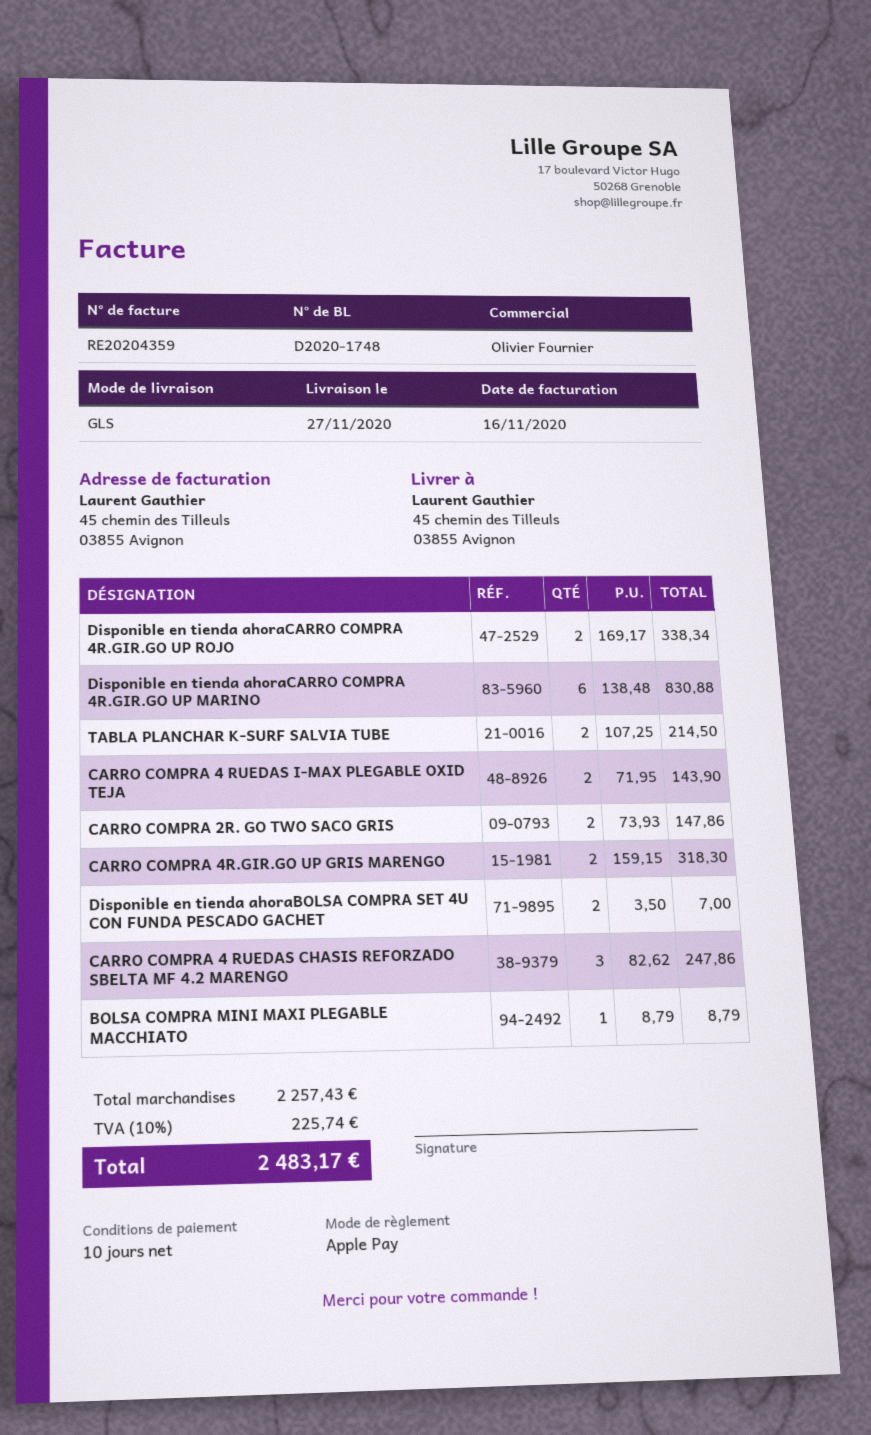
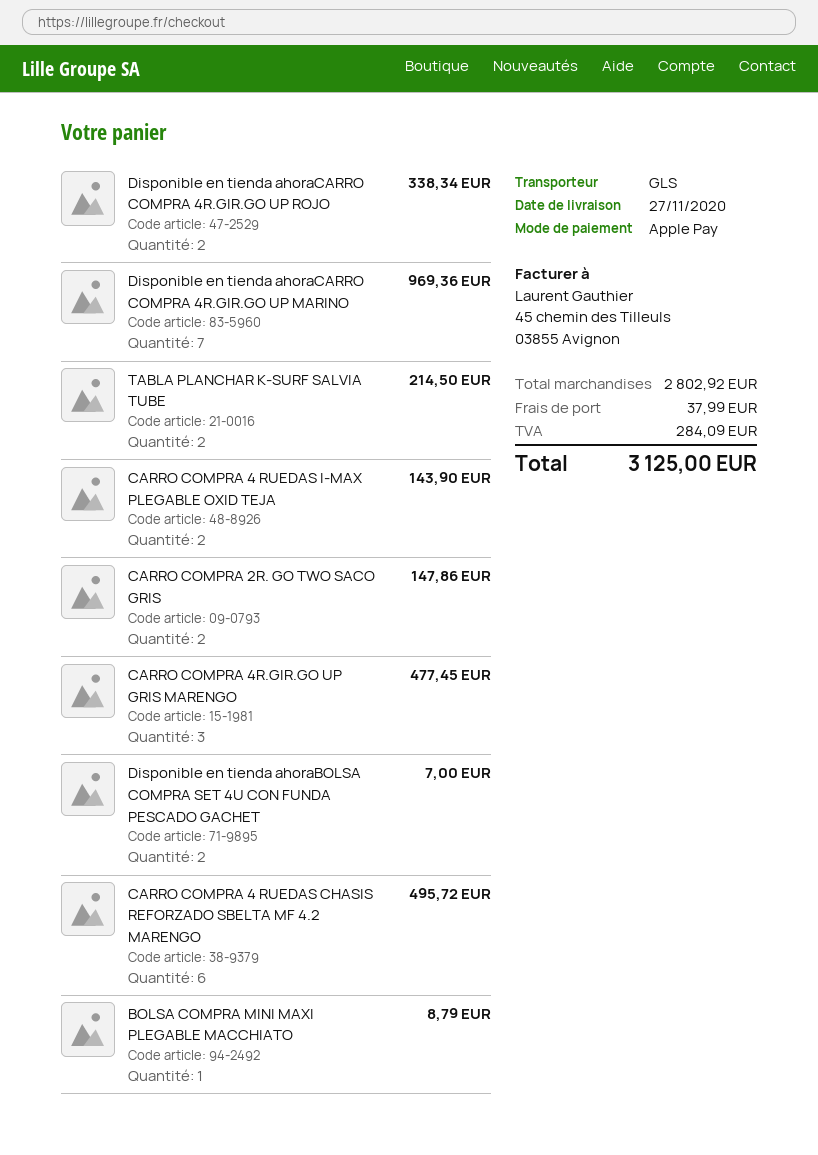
Disponible en tienda ahoraCARRO COMPRA 4R.GIR.GO UP MARINO: 6 for 830.88 -> 7 for 969.36
CARRO COMPRA 4R.GIR.GO UP GRIS MARENGO: 2 for 318.30 -> 3 for 477.45
CARRO COMPRA 4 RUEDAS CHASIS REFORZADO SBELTA MF 4.2 MARENGO: 3 for 247.86 -> 6 for 495.72
subtotal: 2257.43 -> 2802.92
shipping: none -> 37.99
tax: 225.74 -> 284.09
total: 2483.17 -> 3125.00

